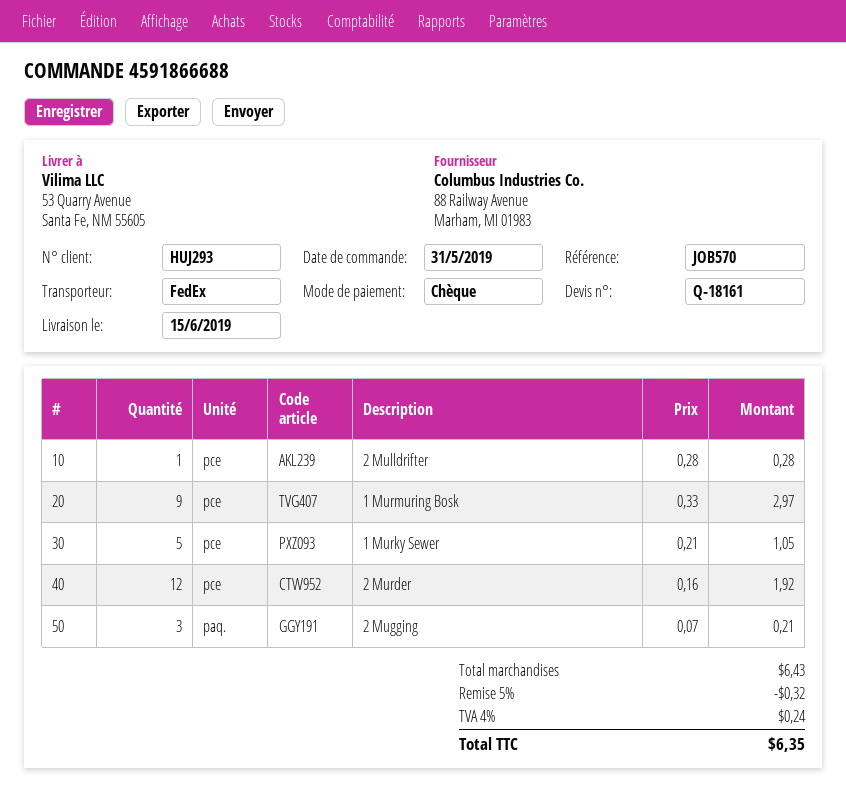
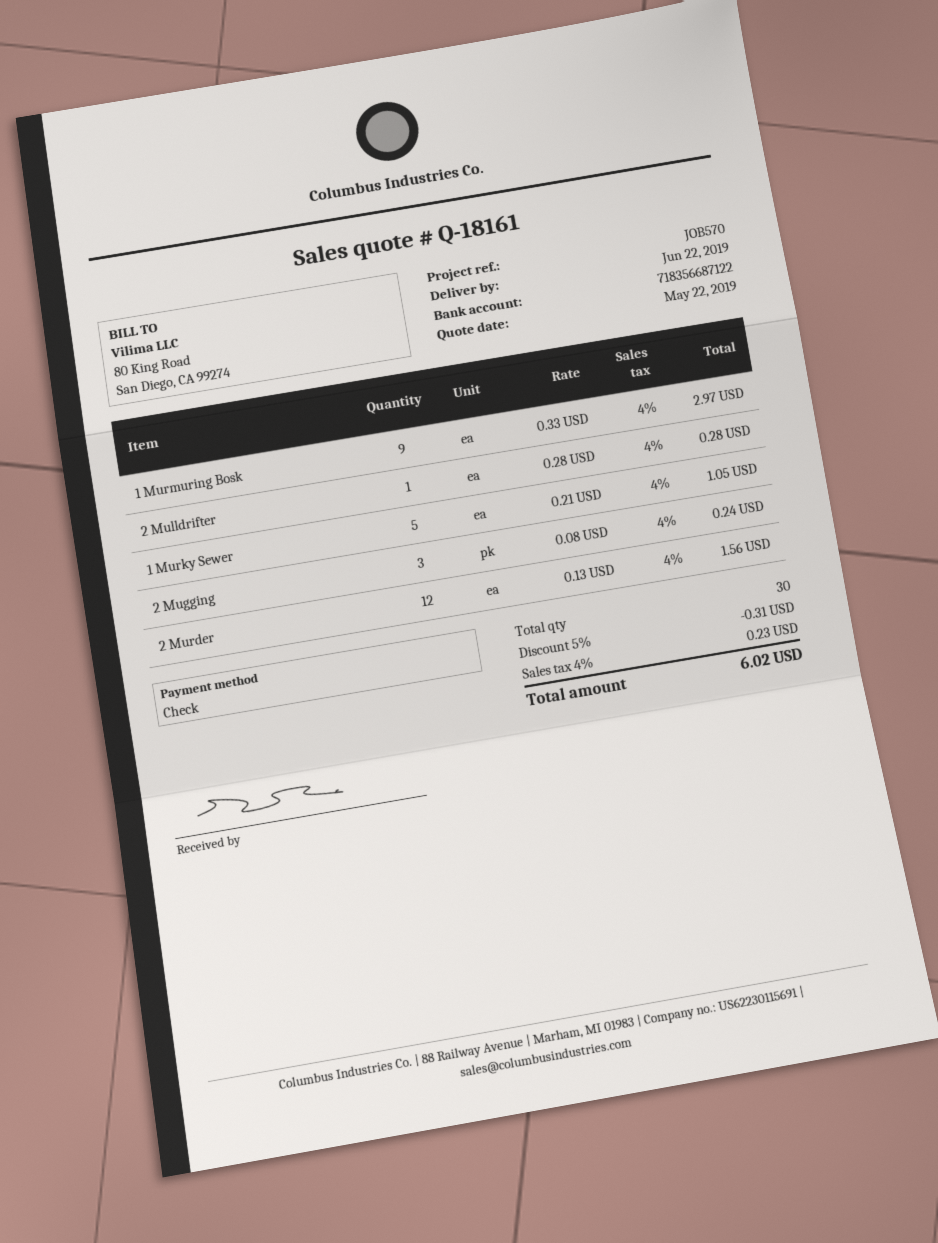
delivery date: 2019-06-15 -> 2019-06-22
2 Murder: 12 x 0.16 = 1.92 -> 12 x 0.13 = 1.56
2 Mugging: 3 x 0.07 = 0.21 -> 3 x 0.08 = 0.24
discount: 5% = 0.32 -> 5% = 0.31
tax: 4% = 0.24 -> 4% = 0.23
total: 6.35 -> 6.02

